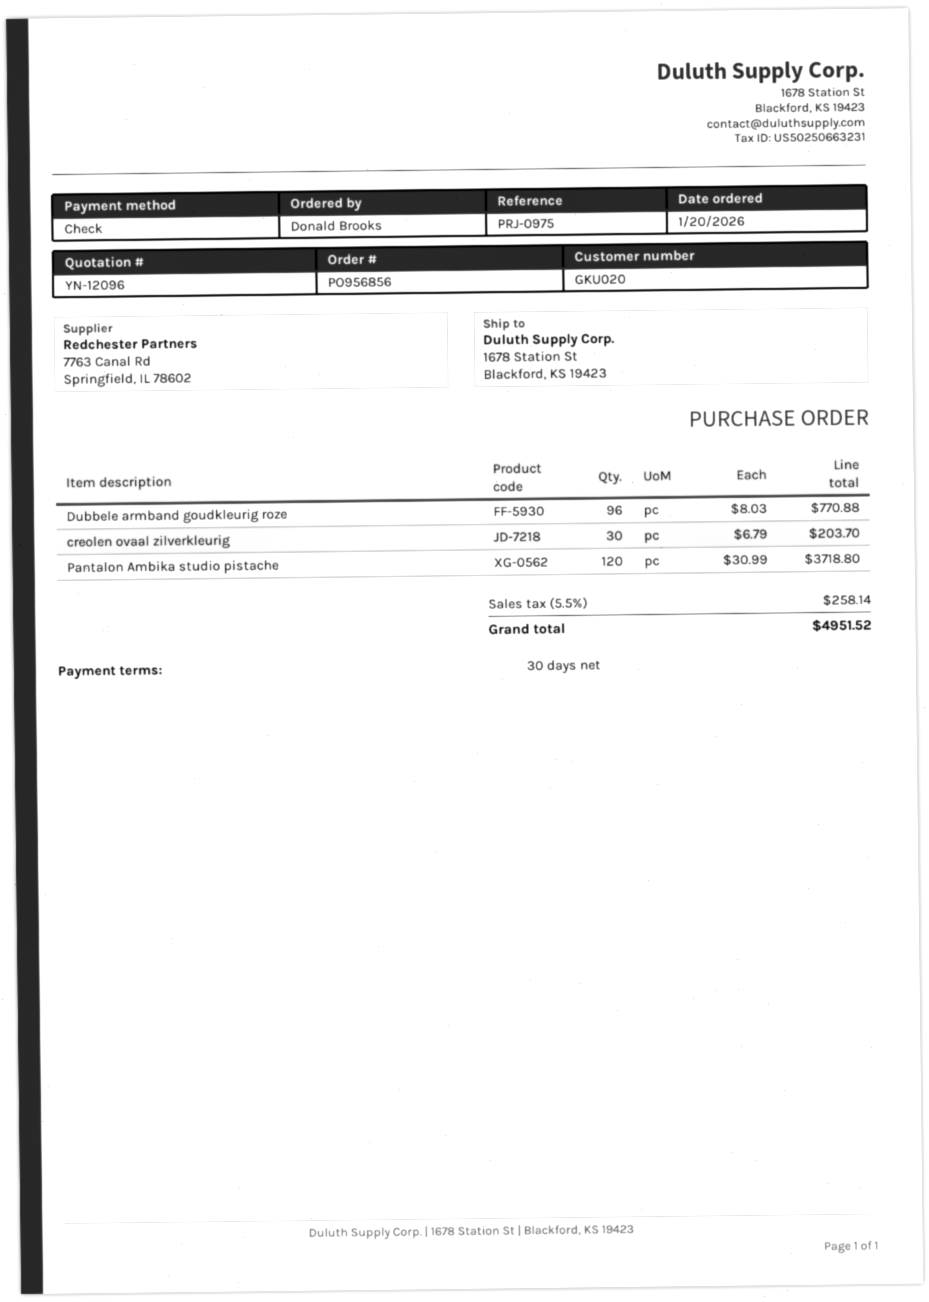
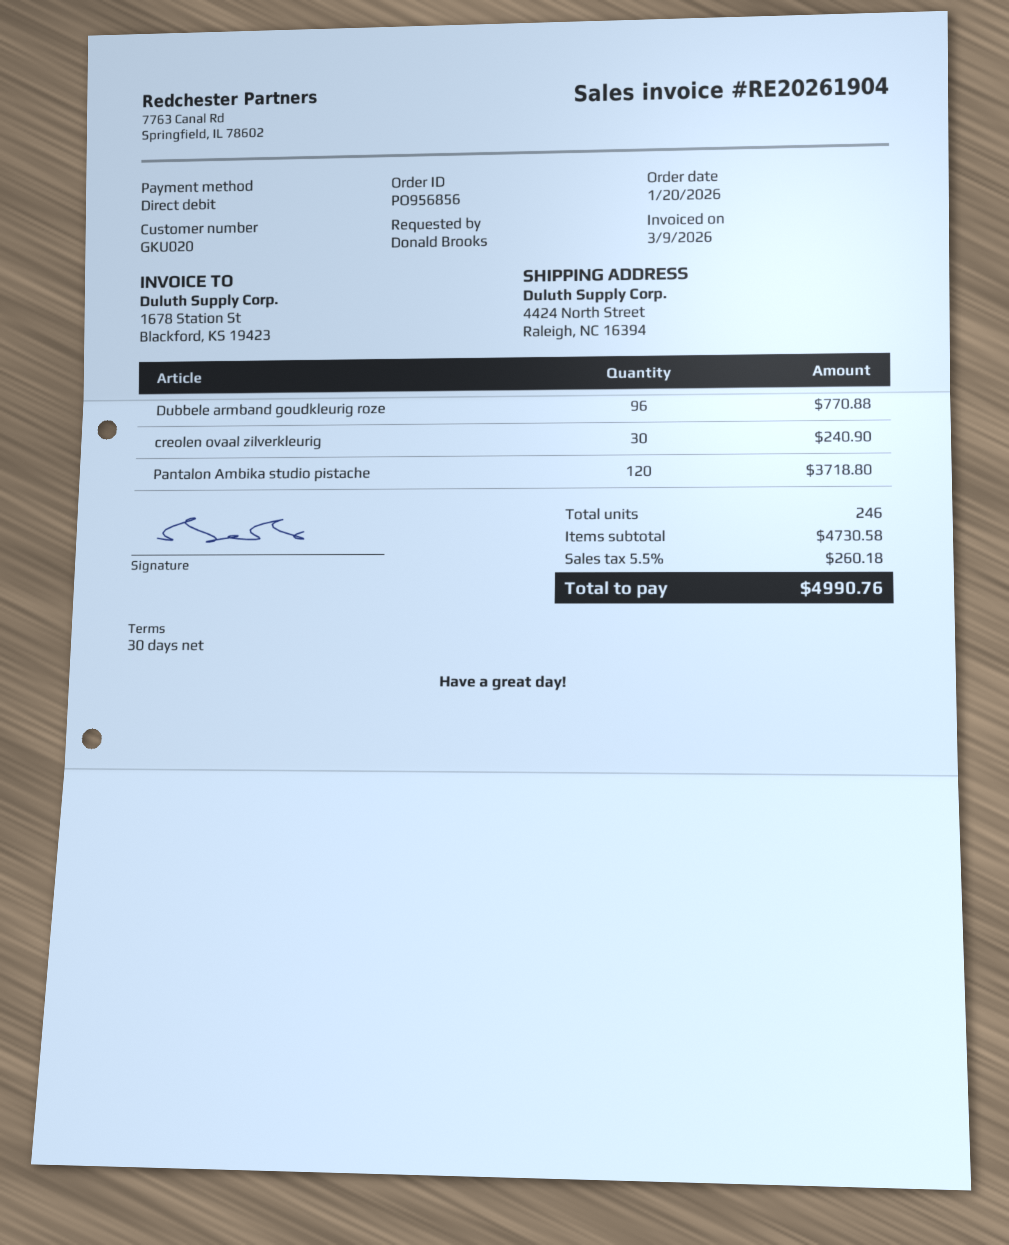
payment method: cheque -> direct debit
ship to: 1678 Station St, Blackford, KS 19423 -> 4424 North Street, Raleigh, NC 16394
creolen ovaal zilverkleurig: 30 for 203.70 -> 30 for 240.90
tax: 5.5% = 258.14 -> 5.5% = 260.18
total: 4951.52 -> 4990.76

